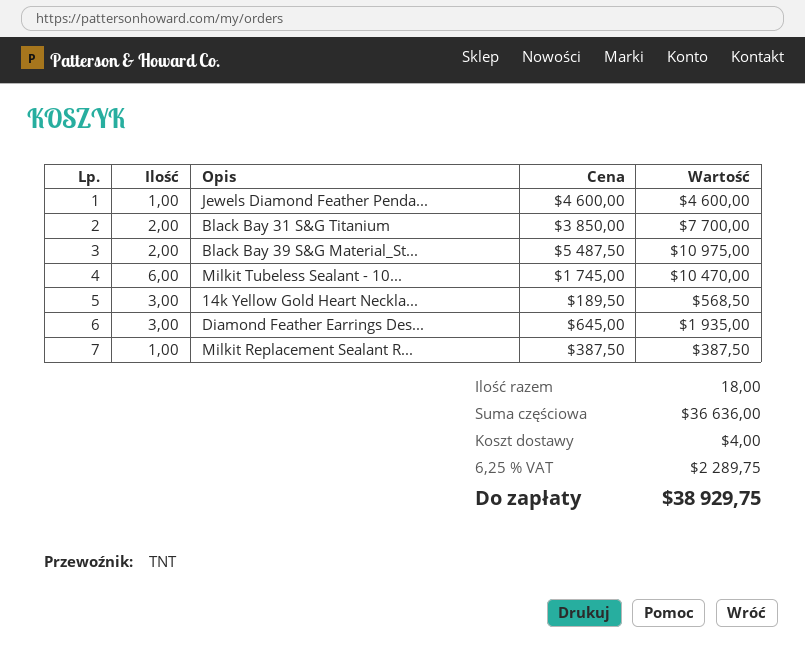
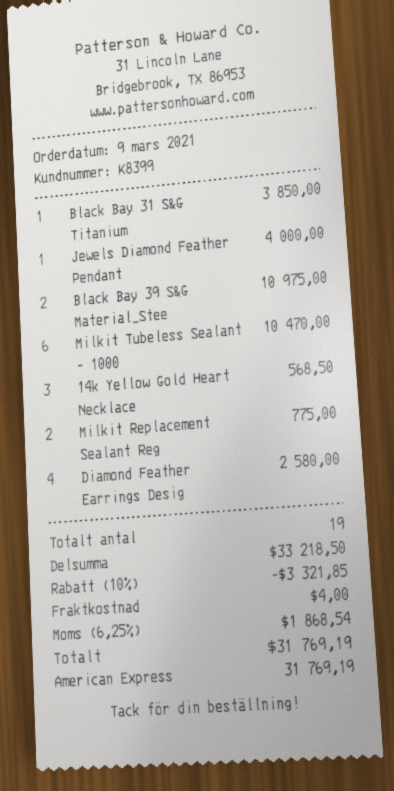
Jewels Diamond Feather Penda...: 1 for 4600.00 -> 1 for 4000.00
Black Bay 31 S&G Titanium: 2 for 7700.00 -> 1 for 3850.00
Diamond Feather Earrings Des...: 3 for 1935.00 -> 4 for 2580.00
Milkit Replacement Sealant R...: 1 for 387.50 -> 2 for 775.00
total quantity: 18 -> 19
subtotal: 36636.00 -> 33218.50
discount: none -> 10% = 3321.85
tax: 6.25% = 2289.75 -> 6.25% = 1868.54
total: 38929.75 -> 31769.19

